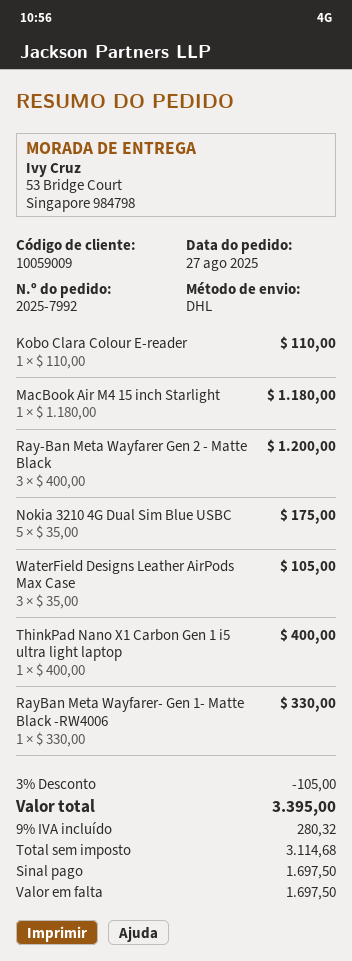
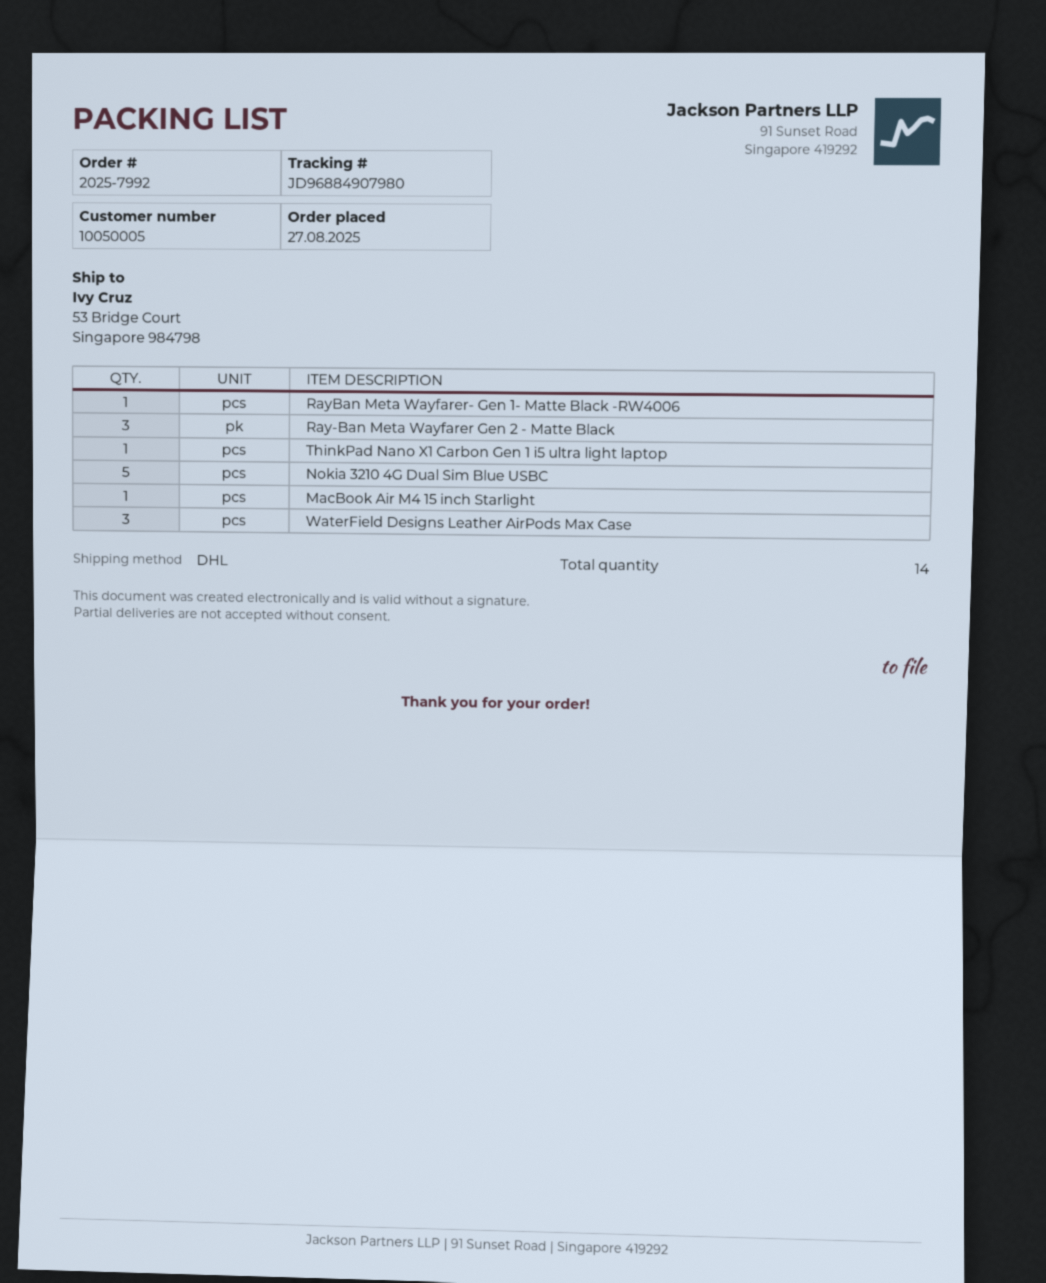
customer number: 10059009 -> 10050005
Kobo Clara Colour E-reader: 1 -> none

